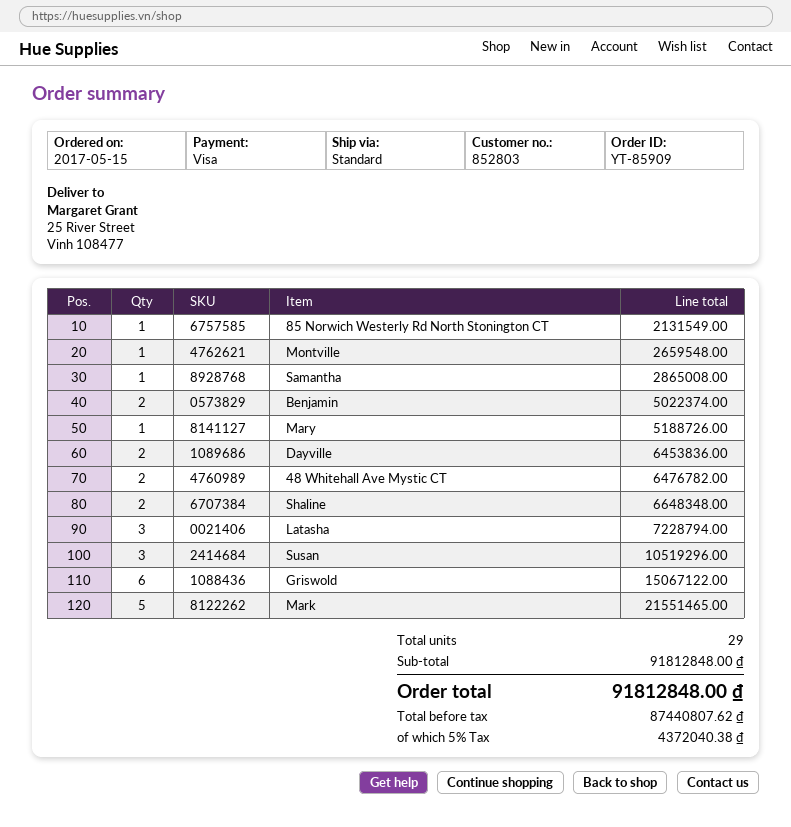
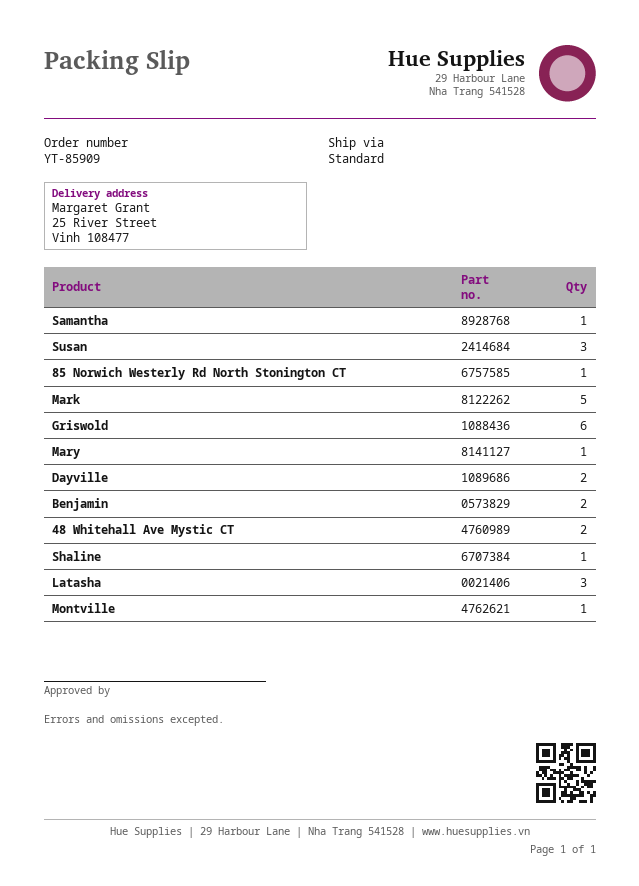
Shaline: 2 -> 1

